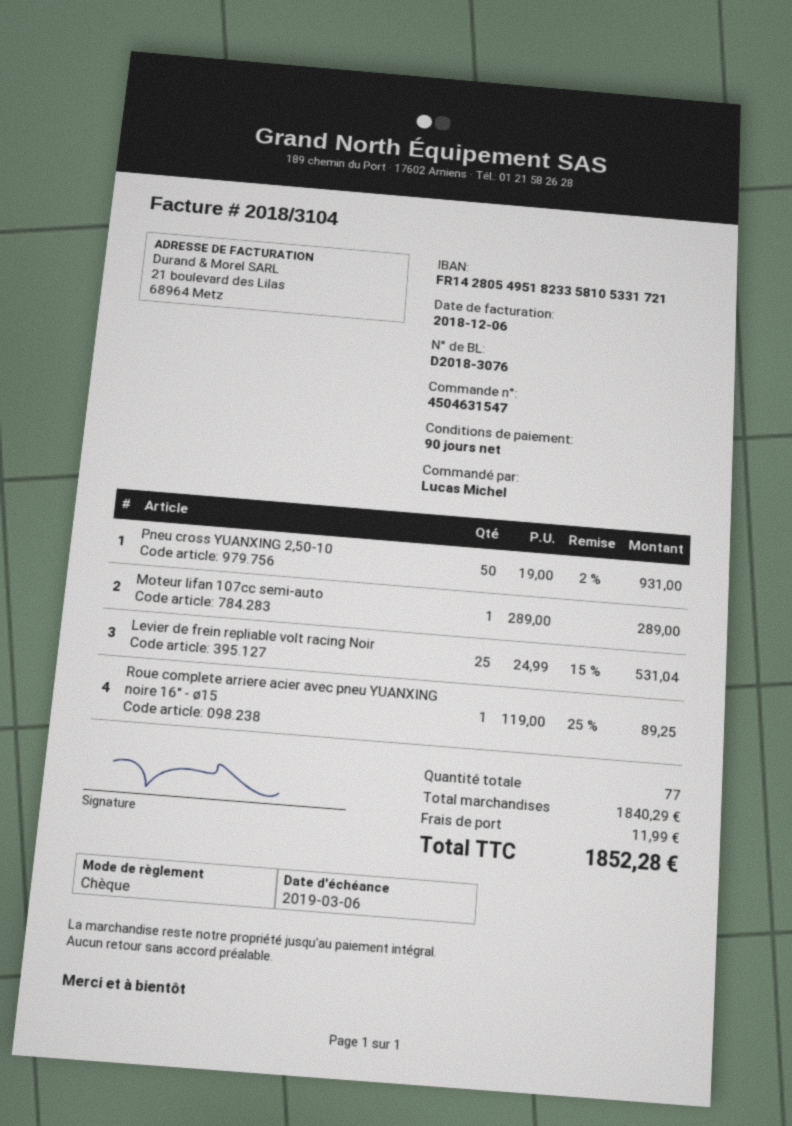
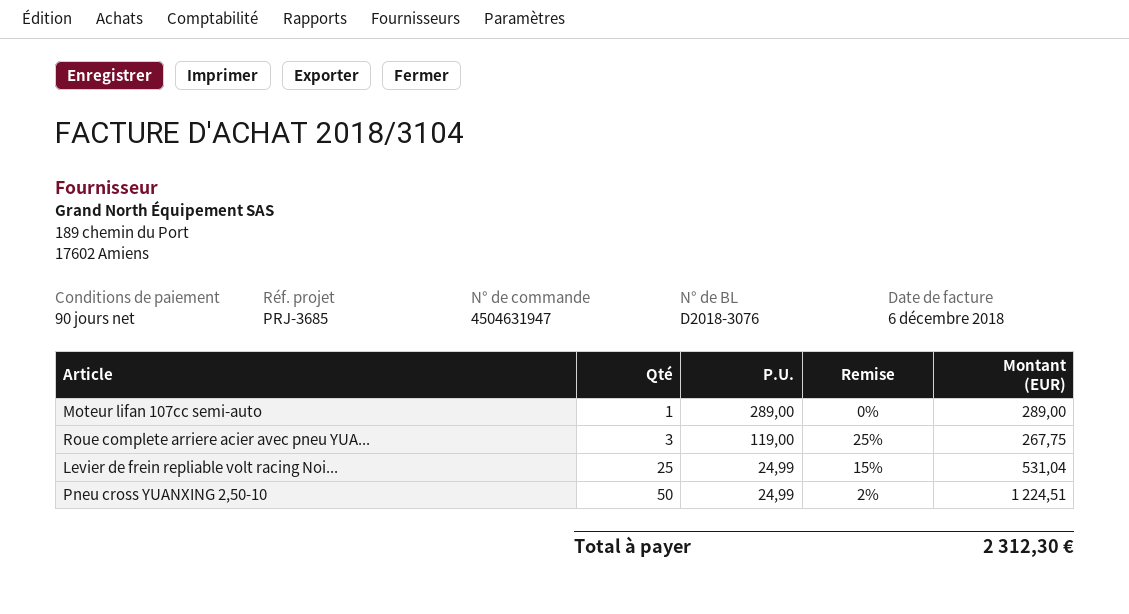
order number: 4504631547 -> 4504631947
Pneu cross YUANXING 2,50-10: 50 x 19.00 - 2% = 931.00 -> 50 x 24.99 - 2% = 1224.51
Roue complete arriere acier avec pneu YUANXING noire 16" - ø15: 1 x 119.00 - 25% = 89.25 -> 3 x 119.00 - 25% = 267.75
shipping: 11.99 -> none
total: 1852.28 -> 2312.30

